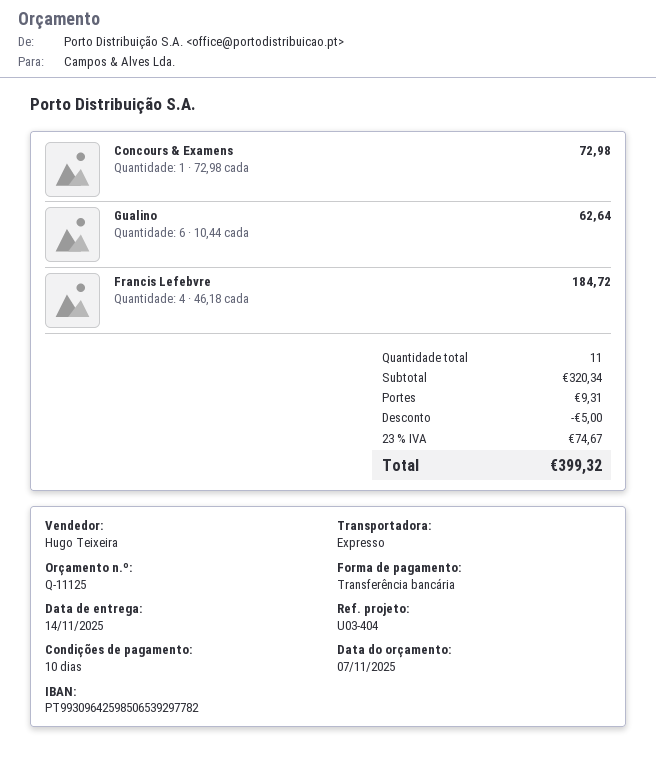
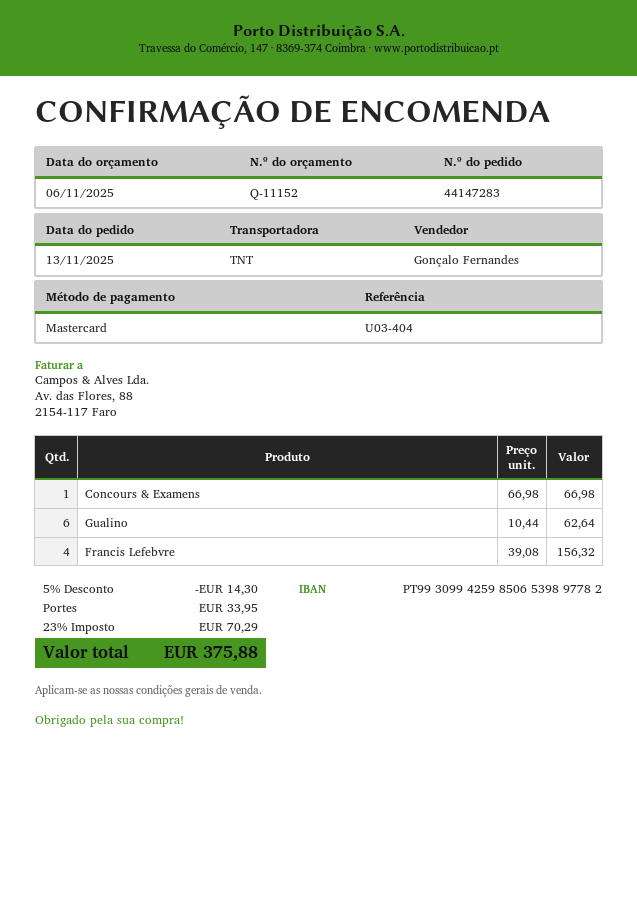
quote number: Q-11125 -> Q-11152
quote date: 2025-11-07 -> 2025-11-06
sales rep: Hugo Teixeira -> Gonçalo Fernandes
payment method: bank transfer -> Mastercard
bank account: PT99309642598506539297782 -> PT99309942598506539897782
shipping method: express -> TNT
Concours & Examens: 1 x 72.98 = 72.98 -> 1 x 66.98 = 66.98
Francis Lefebvre: 4 x 46.18 = 184.72 -> 4 x 39.08 = 156.32
discount: 5.00 -> 14.30
shipping: 9.31 -> 33.95
tax: 23% = 74.67 -> 23% = 70.29
total: 399.32 -> 375.88

